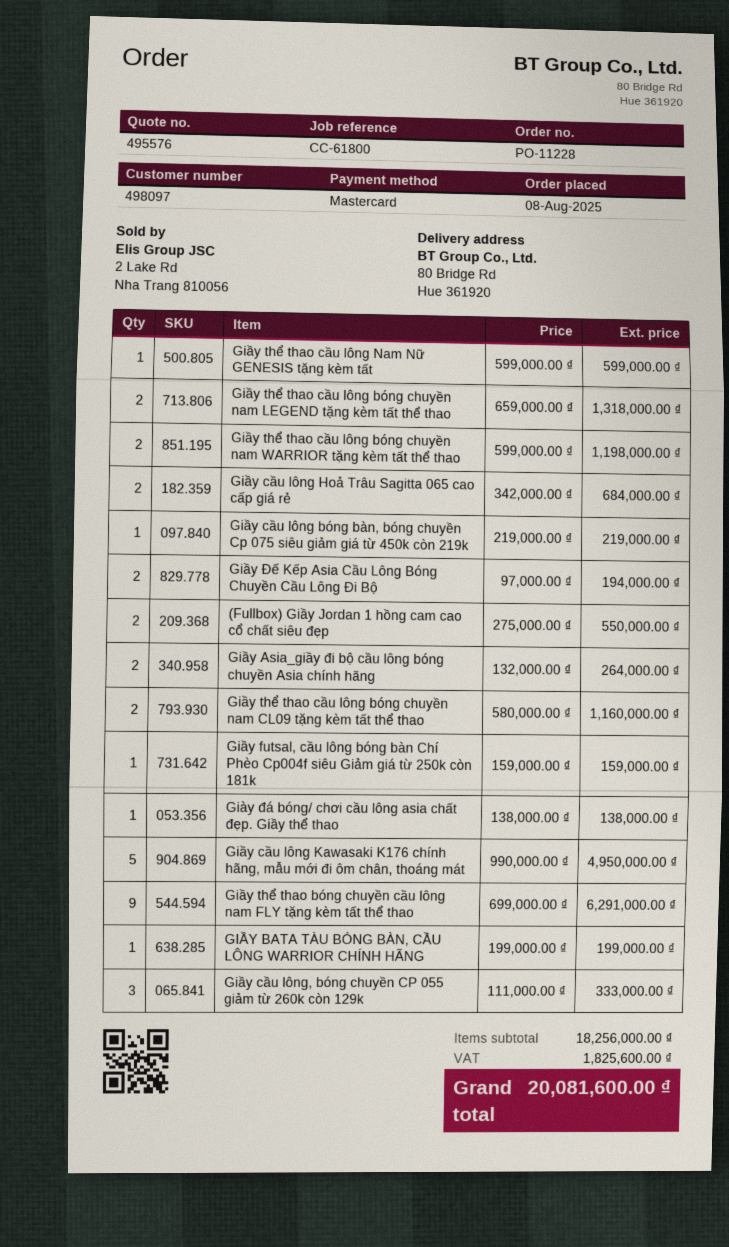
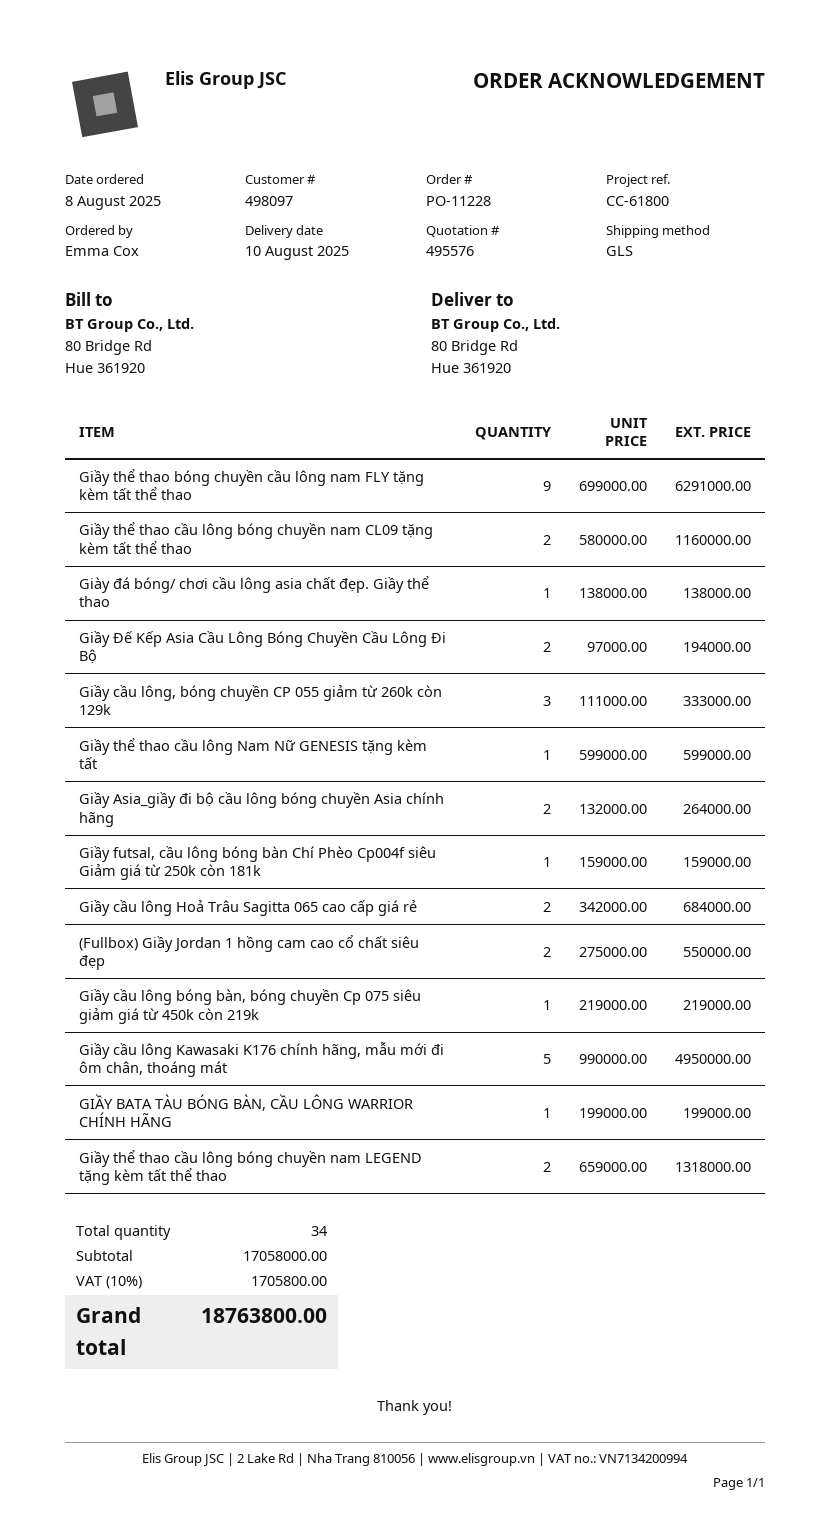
Giầy thể thao cầu lông bóng chuyền nam WARRIOR tặng kèm tất thể thao: 2 x 599000.00 = 1198000.00 -> none
subtotal: 18256000.00 -> 17058000.00
tax: 1825600.00 -> 1705800.00
total: 20081600.00 -> 18763800.00

